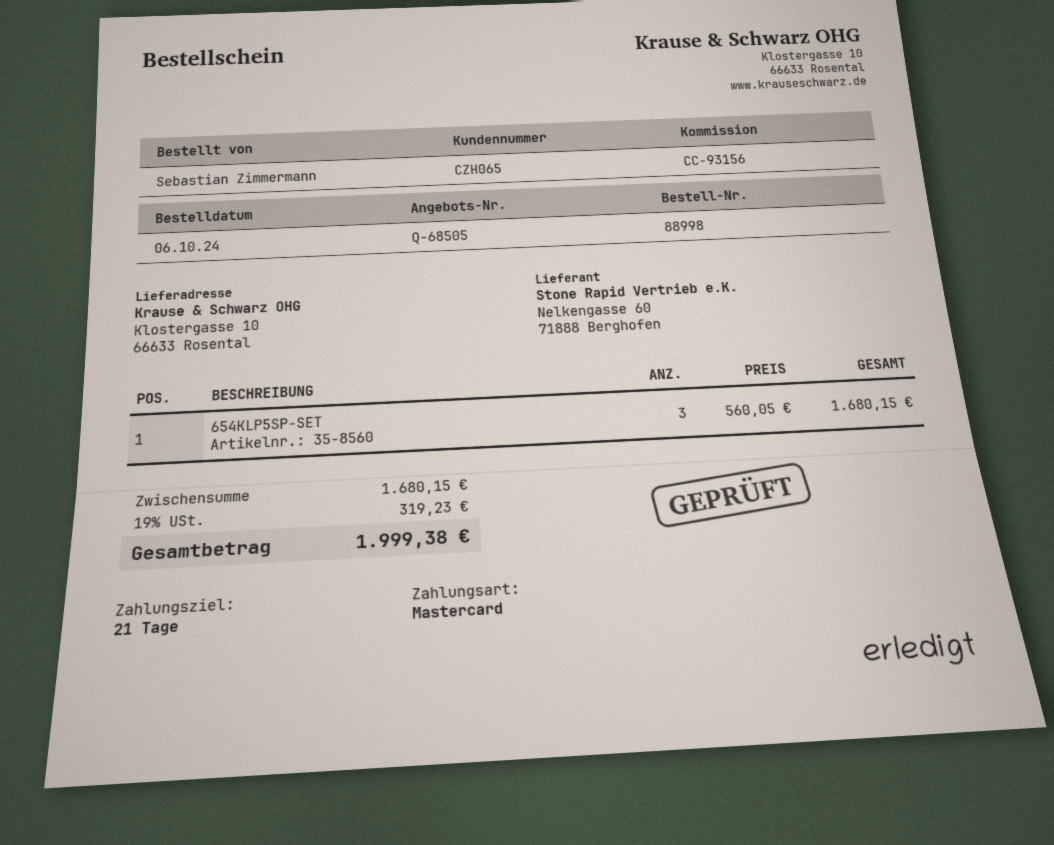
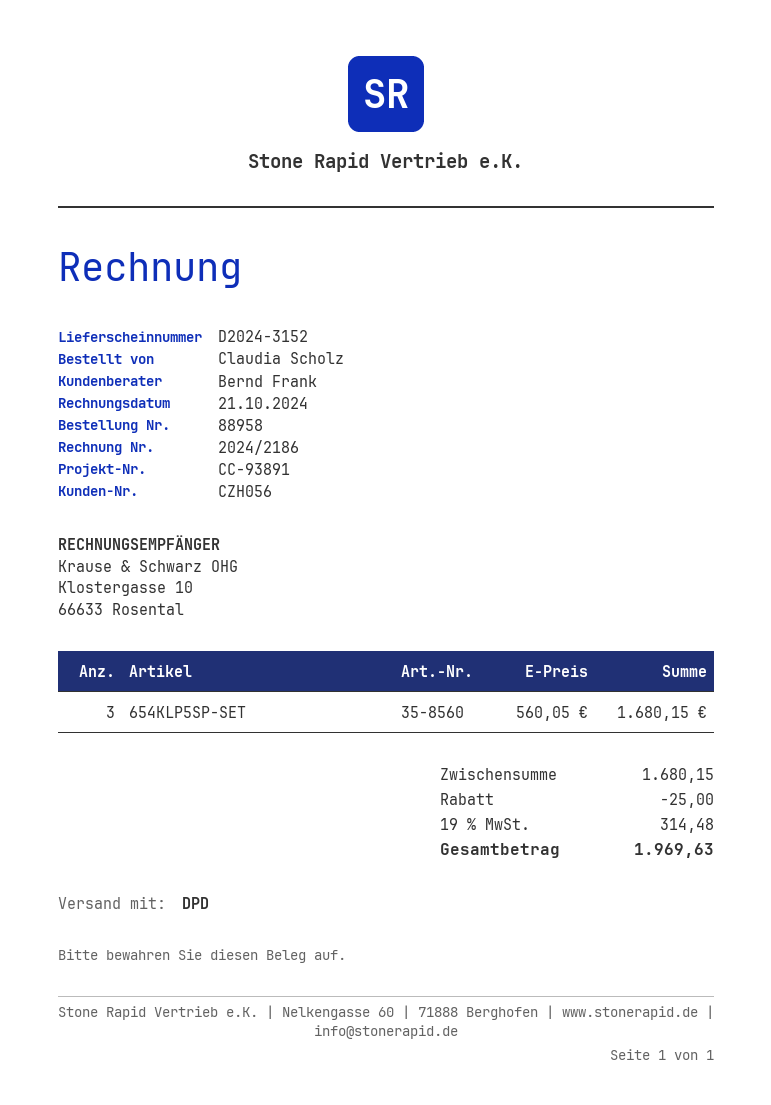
order number: 88998 -> 88958
customer number: CZH065 -> CZH056
reference: CC-93156 -> CC-93891
ordered by: Sebastian Zimmermann -> Claudia Scholz
discount: none -> 25.00
tax: 19% = 319.23 -> 19% = 314.48
total: 1999.38 -> 1969.63

